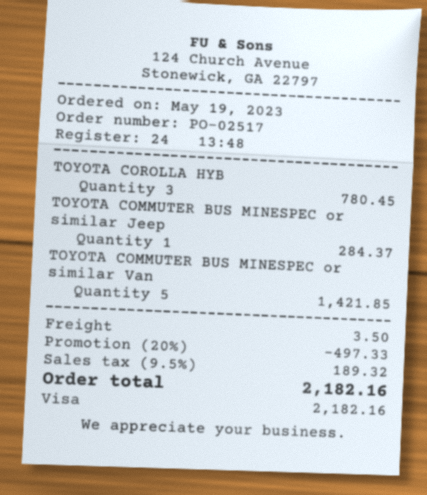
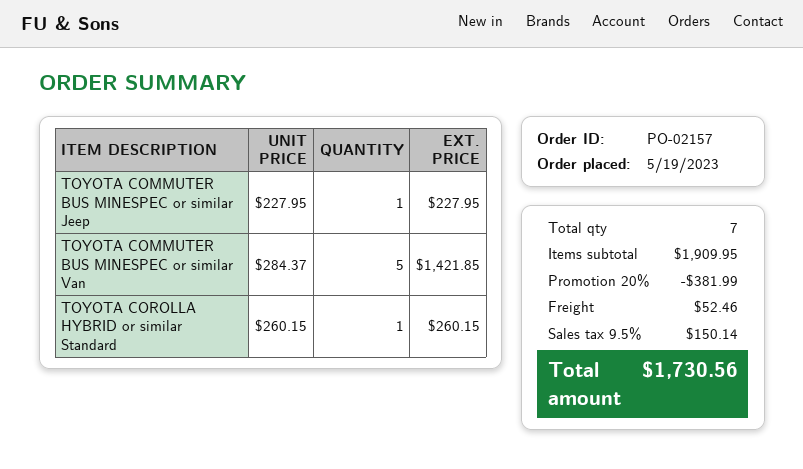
order number: PO-02517 -> PO-02157
TOYOTA COROLLA HYB: 3 for 780.45 -> 1 for 260.15
TOYOTA COMMUTER BUS MINESPEC or similar Jeep: 1 for 284.37 -> 1 for 227.95
discount: 20% = 497.33 -> 20% = 381.99
shipping: 3.50 -> 52.46
tax: 9.5% = 189.32 -> 9.5% = 150.14
total: 2182.16 -> 1730.56

